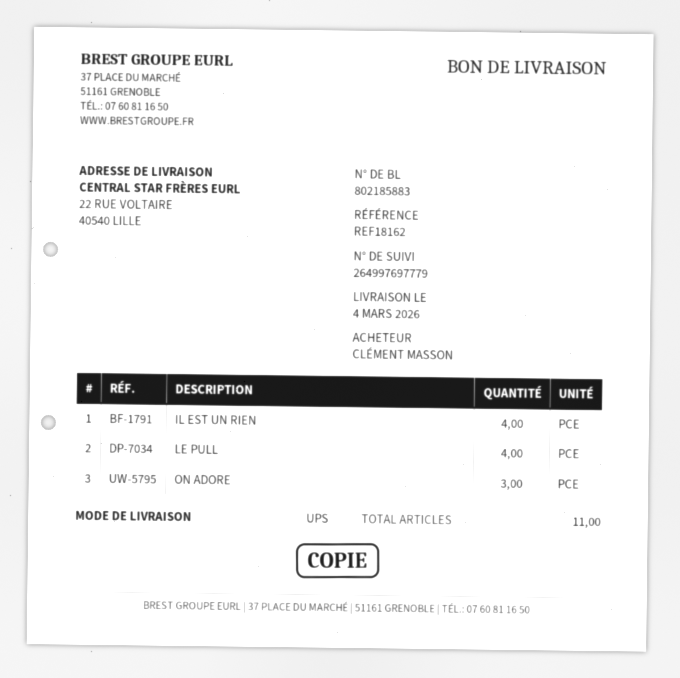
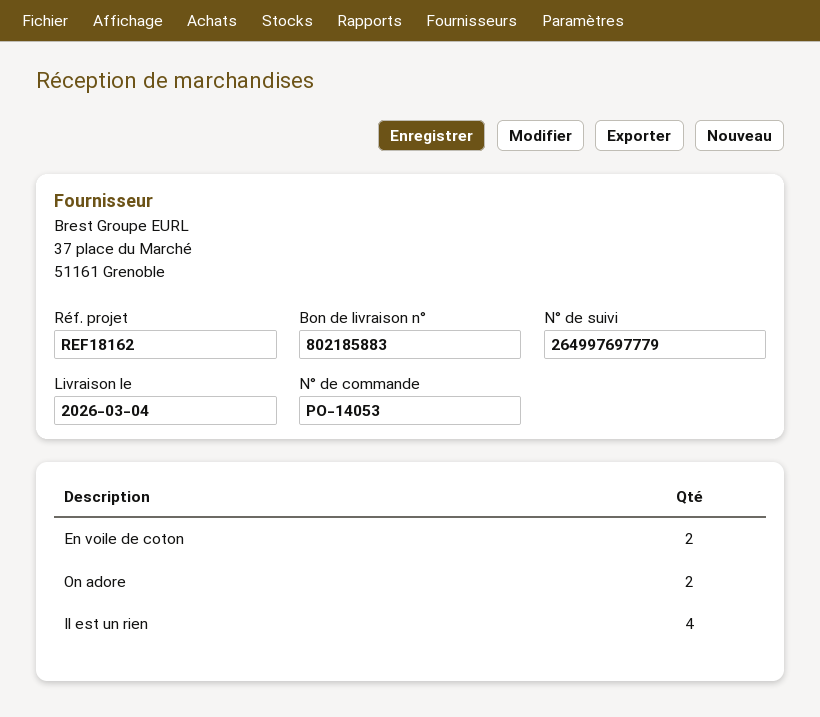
LE PULL: 4 -> none
ON ADORE: 3 -> 2
En voile de coton: none -> 2

